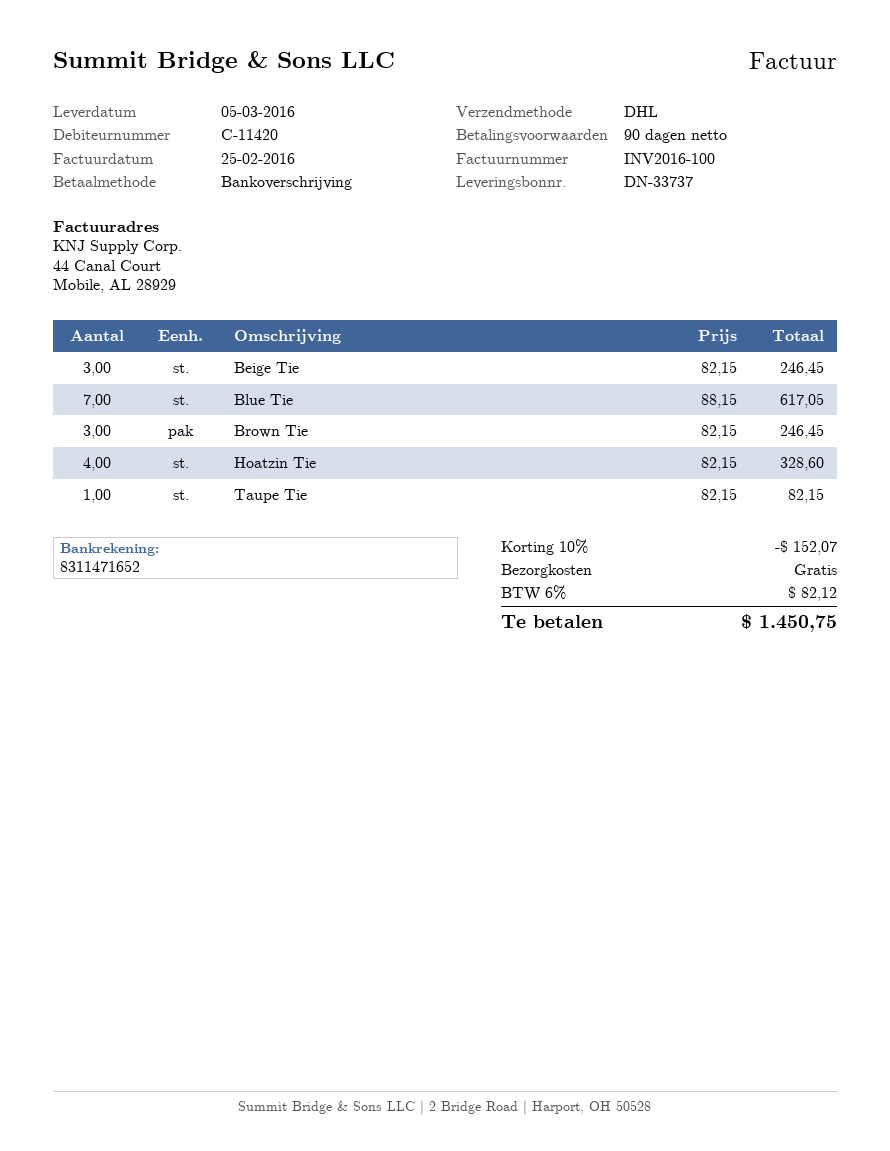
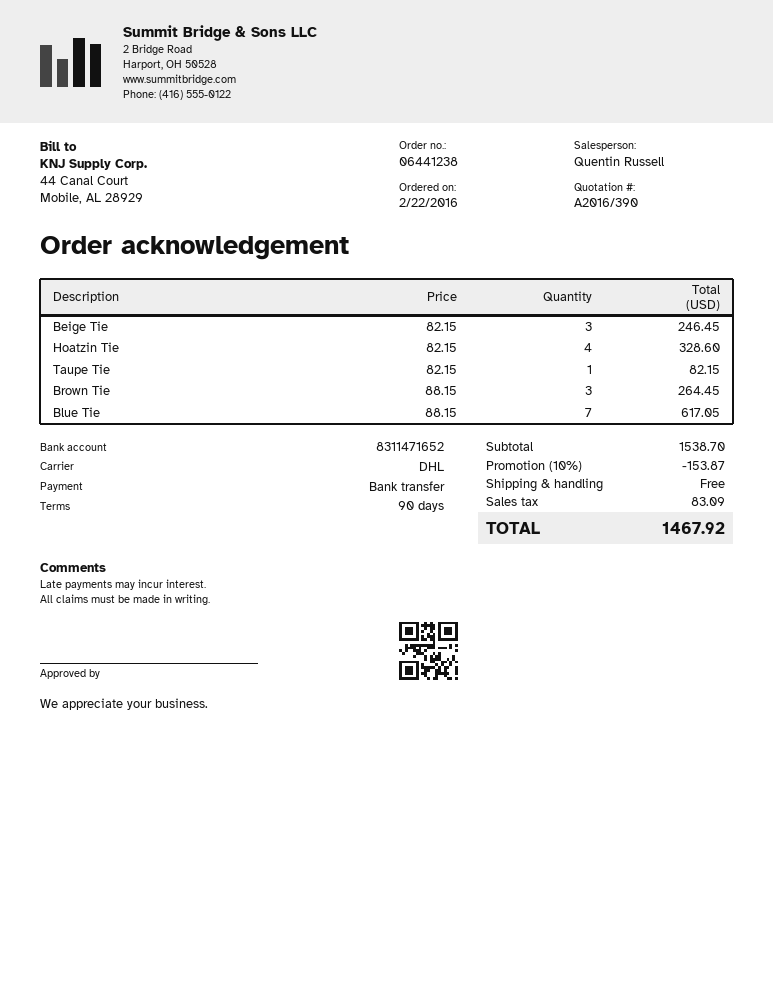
Brown Tie: 3 x 82.15 = 246.45 -> 3 x 88.15 = 264.45
discount: 10% = 152.07 -> 10% = 153.87
tax: 82.12 -> 83.09
total: 1450.75 -> 1467.92

